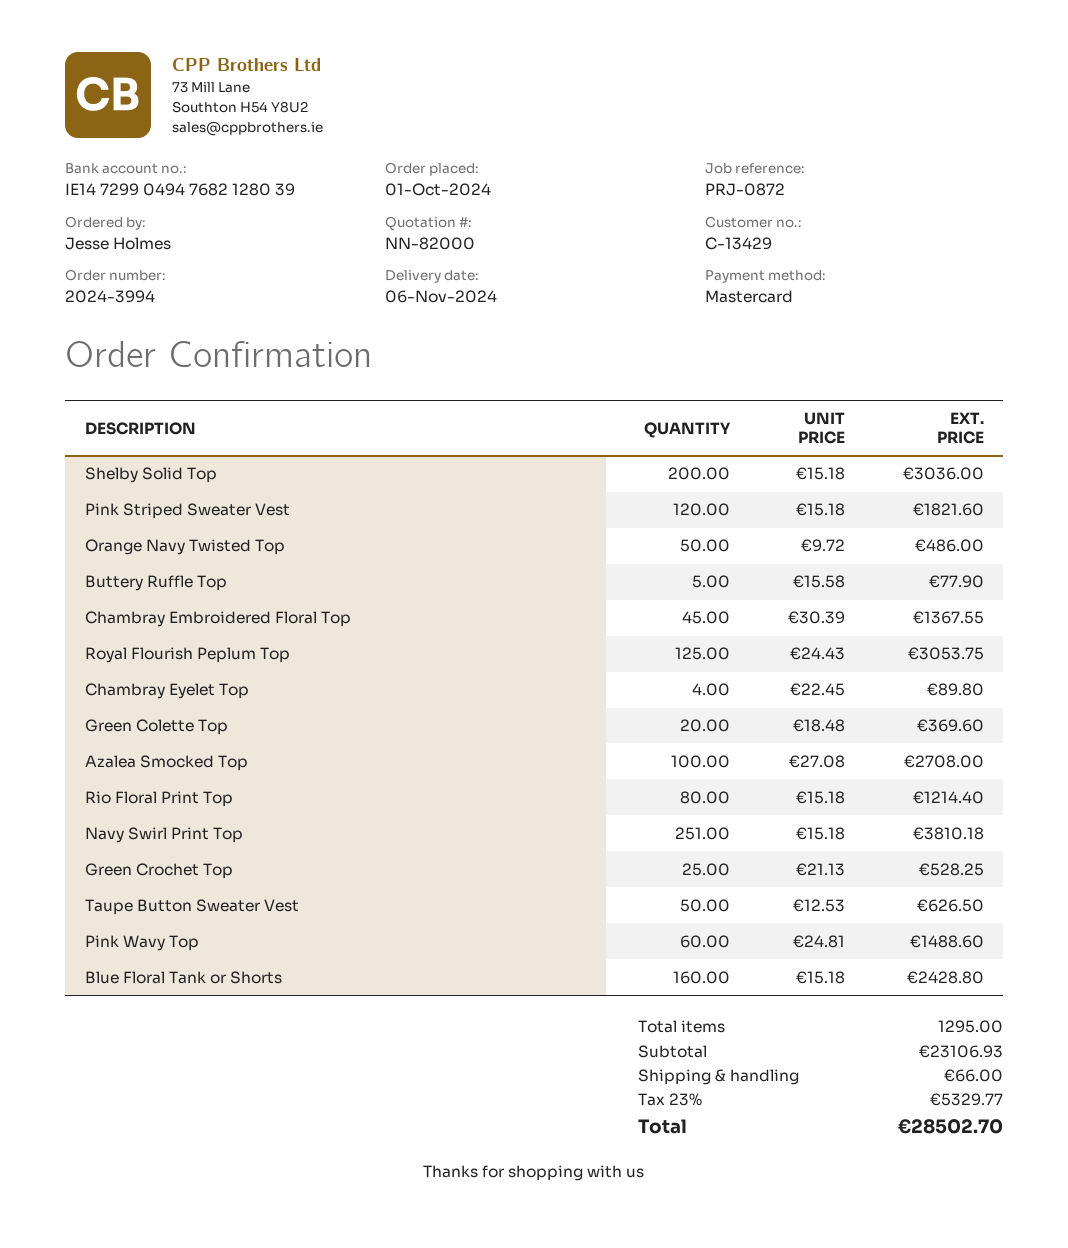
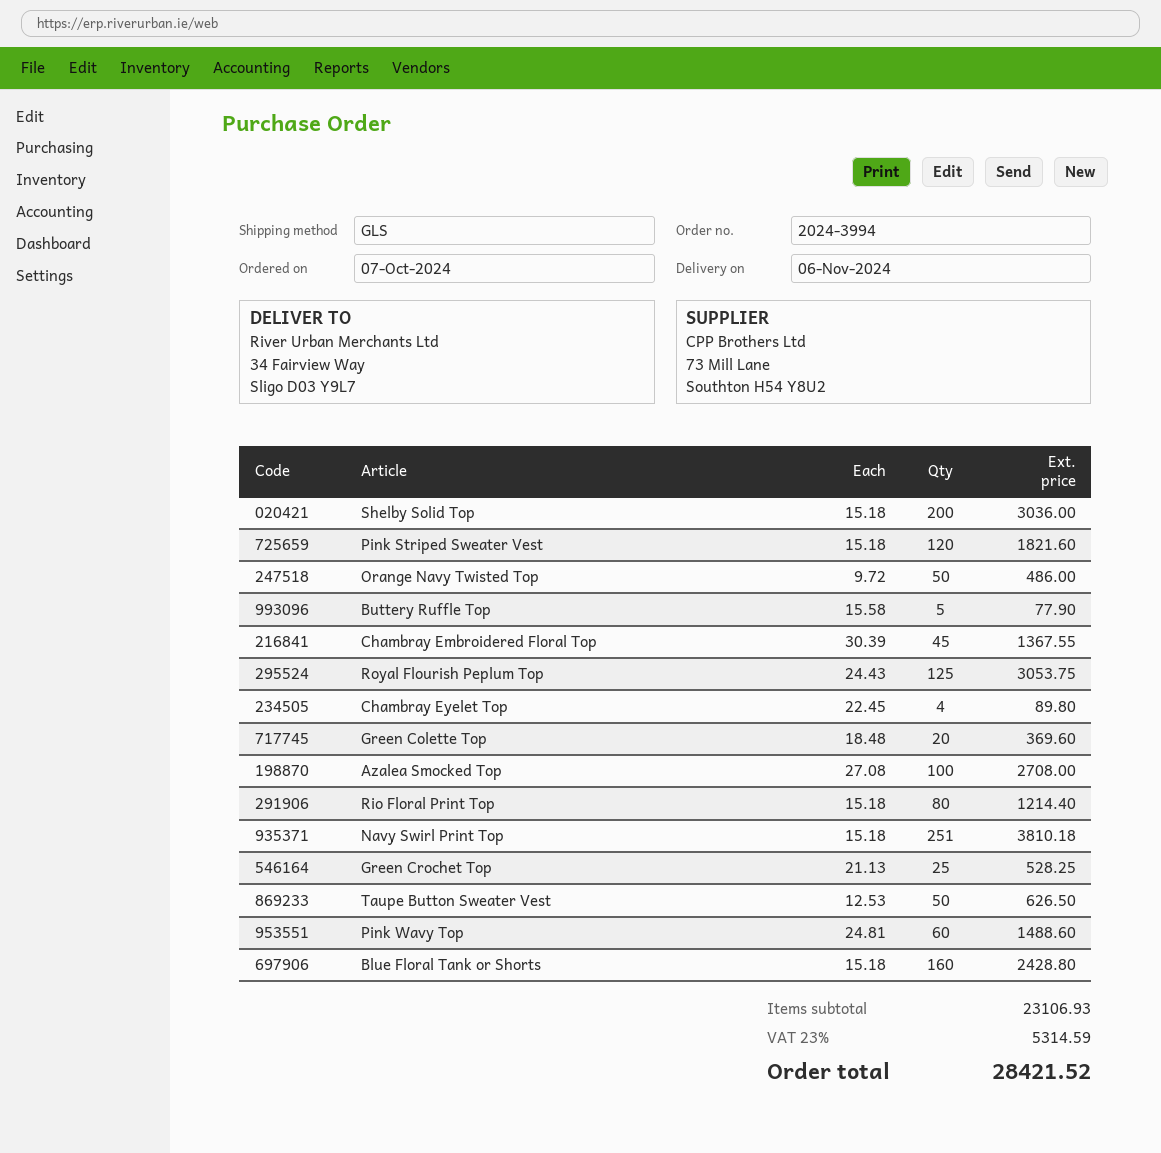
order date: 2024-10-01 -> 2024-10-07
shipping: 66.00 -> none
tax: 23% = 5329.77 -> 23% = 5314.59
total: 28502.70 -> 28421.52

